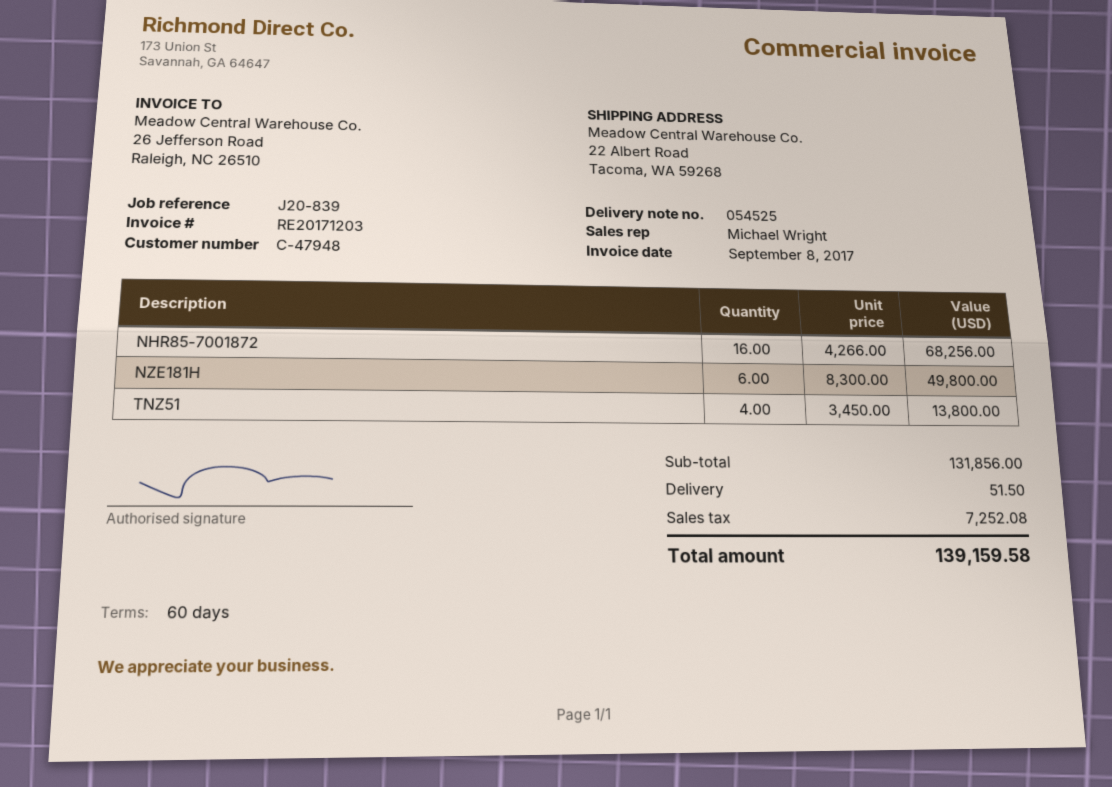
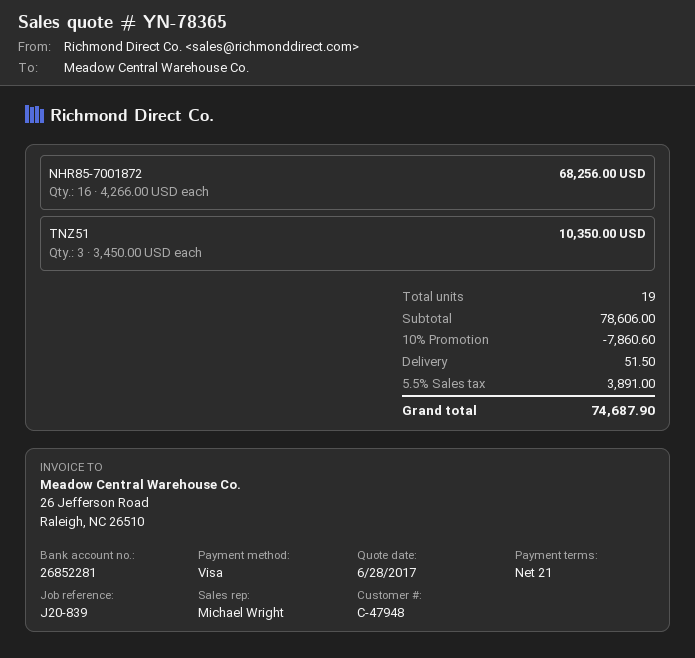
payment terms: 60 days -> 21 days
NZE181H: 6 x 8300.00 = 49800.00 -> none
TNZ51: 4 x 3450.00 = 13800.00 -> 3 x 3450.00 = 10350.00
subtotal: 131856.00 -> 78606.00
discount: none -> 10% = 7860.60
tax: 7252.08 -> 3891.00
total: 139159.58 -> 74687.90

